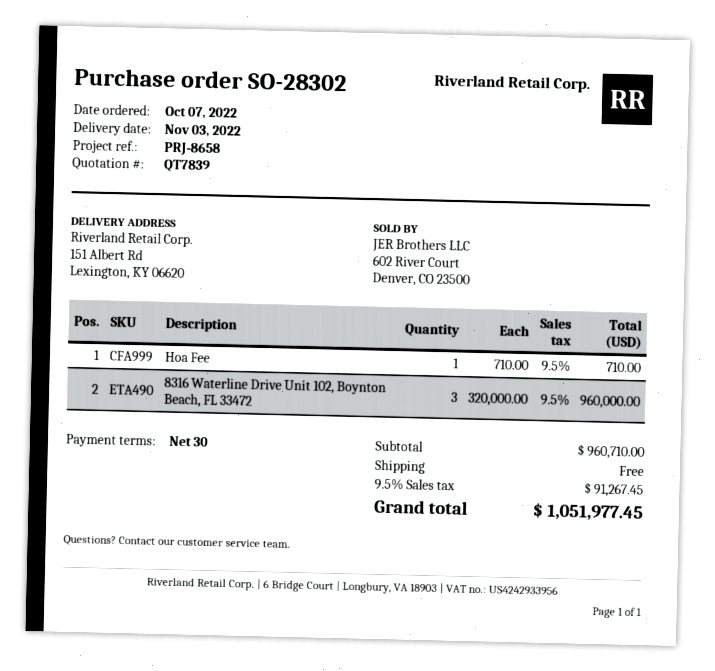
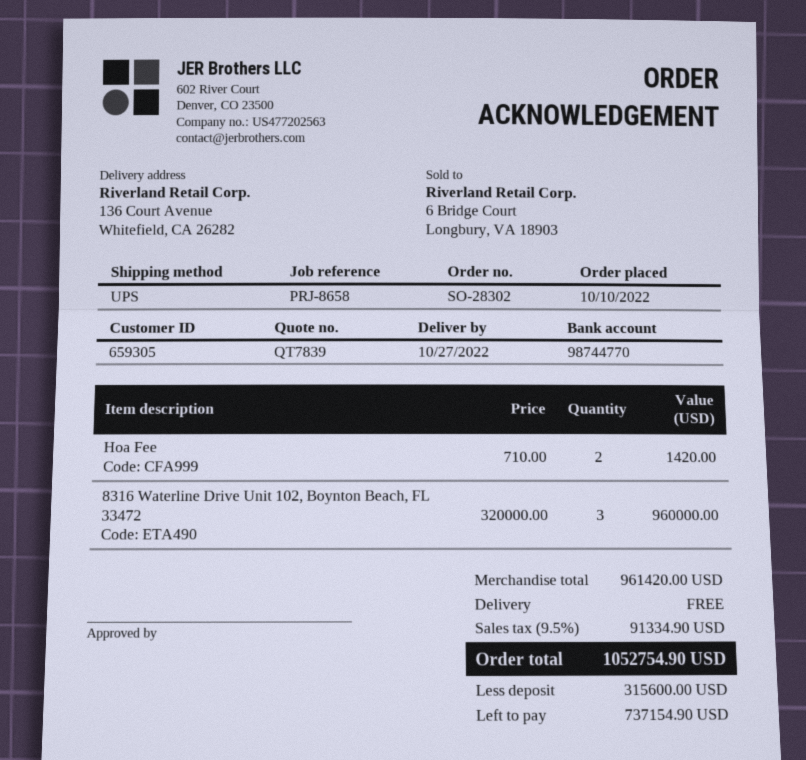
order date: 2022-10-07 -> 2022-10-10
delivery date: 2022-11-03 -> 2022-10-27
ship to: 151 Albert Rd, Lexington, KY 06620 -> 136 Court Avenue, Whitefield, CA 26282
Hoa Fee: 1 x 710.00 = 710.00 -> 2 x 710.00 = 1420.00
subtotal: 960710.00 -> 961420.00
tax: 9.5% = 91267.45 -> 9.5% = 91334.90
total: 1051977.45 -> 1052754.90

